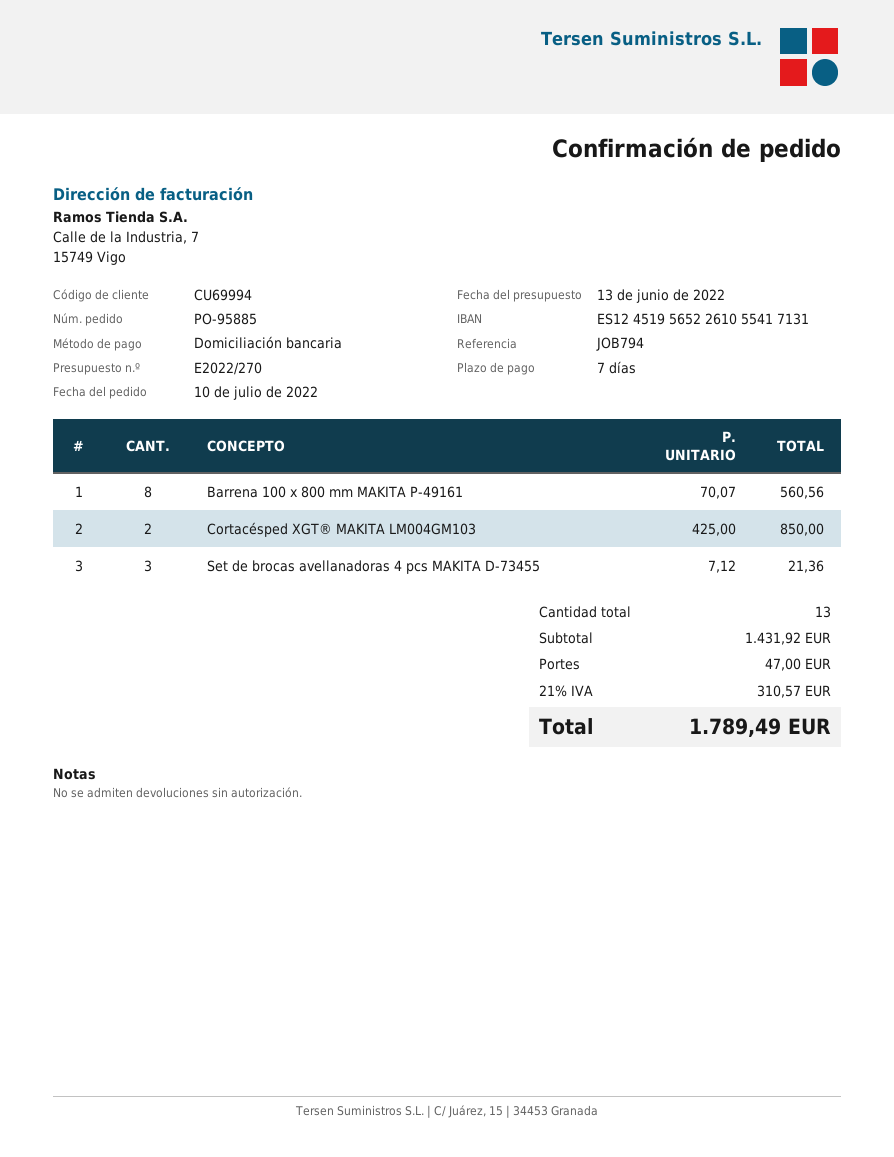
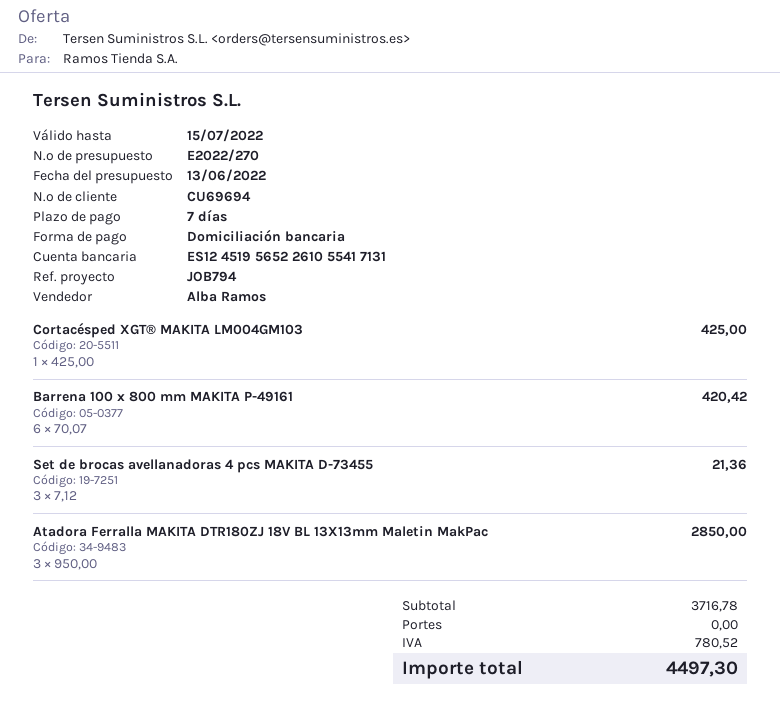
customer number: CU69994 -> CU69694
Barrena 100 x 800 mm MAKITA P-49161: 8 x 70.07 = 560.56 -> 6 x 70.07 = 420.42
Cortacésped XGT® MAKITA LM004GM103: 2 x 425.00 = 850.00 -> 1 x 425.00 = 425.00
Atadora Ferralla MAKITA DTR180ZJ 18V BL 13X13mm Maletin MakPac: none -> 3 x 950.00 = 2850.00
subtotal: 1431.92 -> 3716.78
shipping: 47.00 -> 0.00
tax: 310.57 -> 780.52
total: 1789.49 -> 4497.30

